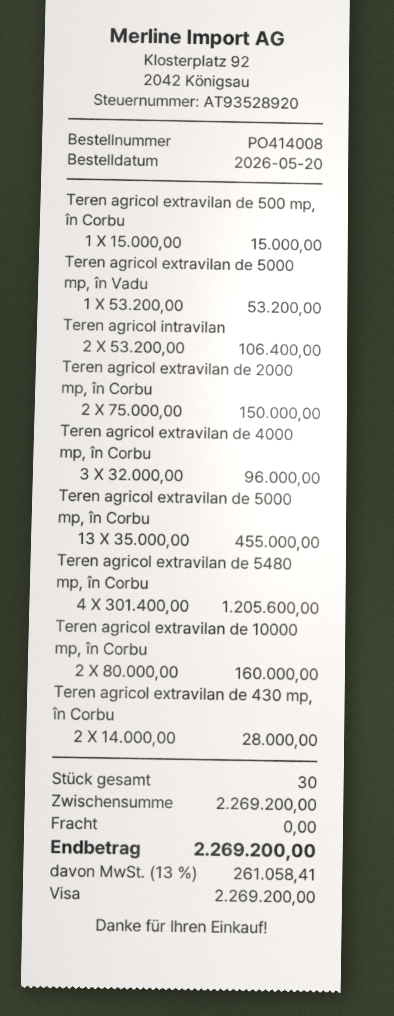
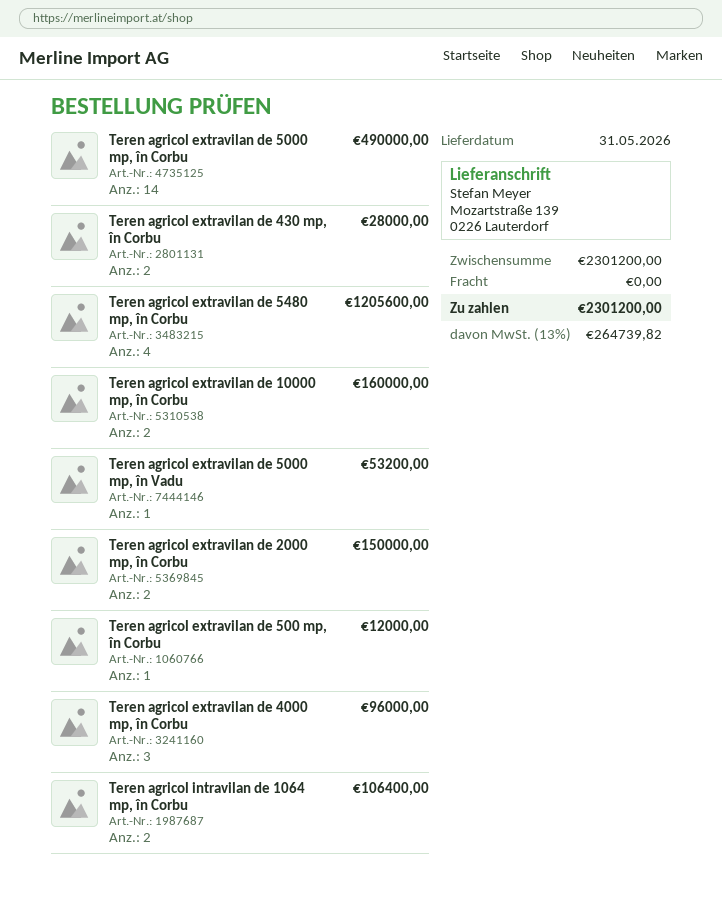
Teren agricol extravilan de 500 mp, în Corbu: 1 for 15000.00 -> 1 for 12000.00
Teren agricol extravilan de 5000 mp, în Corbu: 13 for 455000.00 -> 14 for 490000.00
subtotal: 2269200.00 -> 2301200.00
tax: 13% = 261058.41 -> 13% = 264739.82
total: 2269200.00 -> 2301200.00

